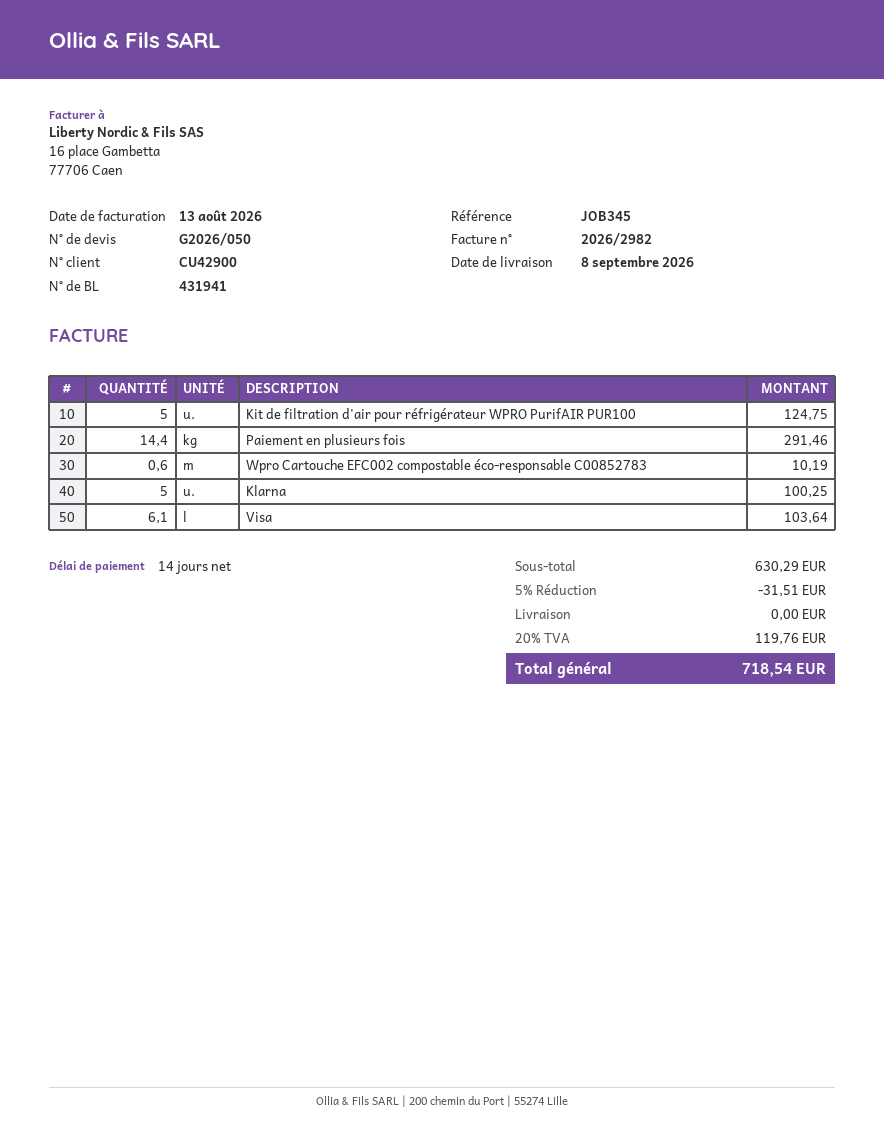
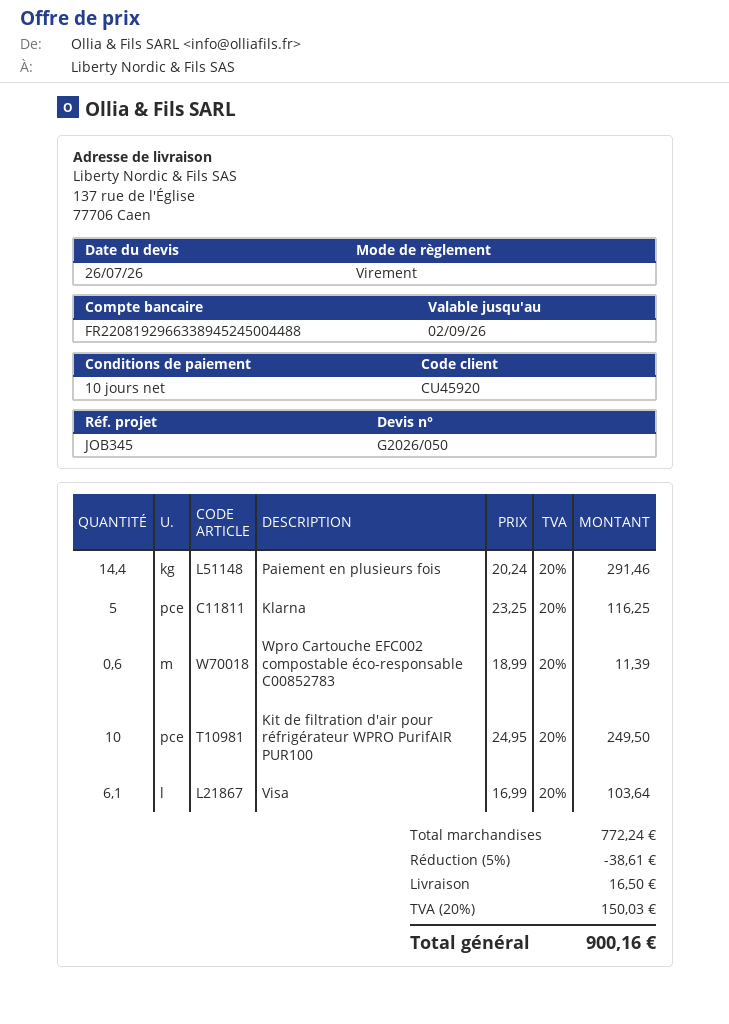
payment terms: 14 days -> 10 days
customer number: CU42900 -> CU45920
Kit de filtration d'air pour réfrigérateur WPRO PurifAIR PUR100: 5 for 124.75 -> 10 for 249.50
Wpro Cartouche EFC002 compostable éco-responsable C00852783: 0.6 for 10.19 -> 0.6 for 11.39
Klarna: 5 for 100.25 -> 5 for 116.25
subtotal: 630.29 -> 772.24
discount: 5% = 31.51 -> 5% = 38.61
shipping: 0.00 -> 16.50
tax: 20% = 119.76 -> 20% = 150.03
total: 718.54 -> 900.16

